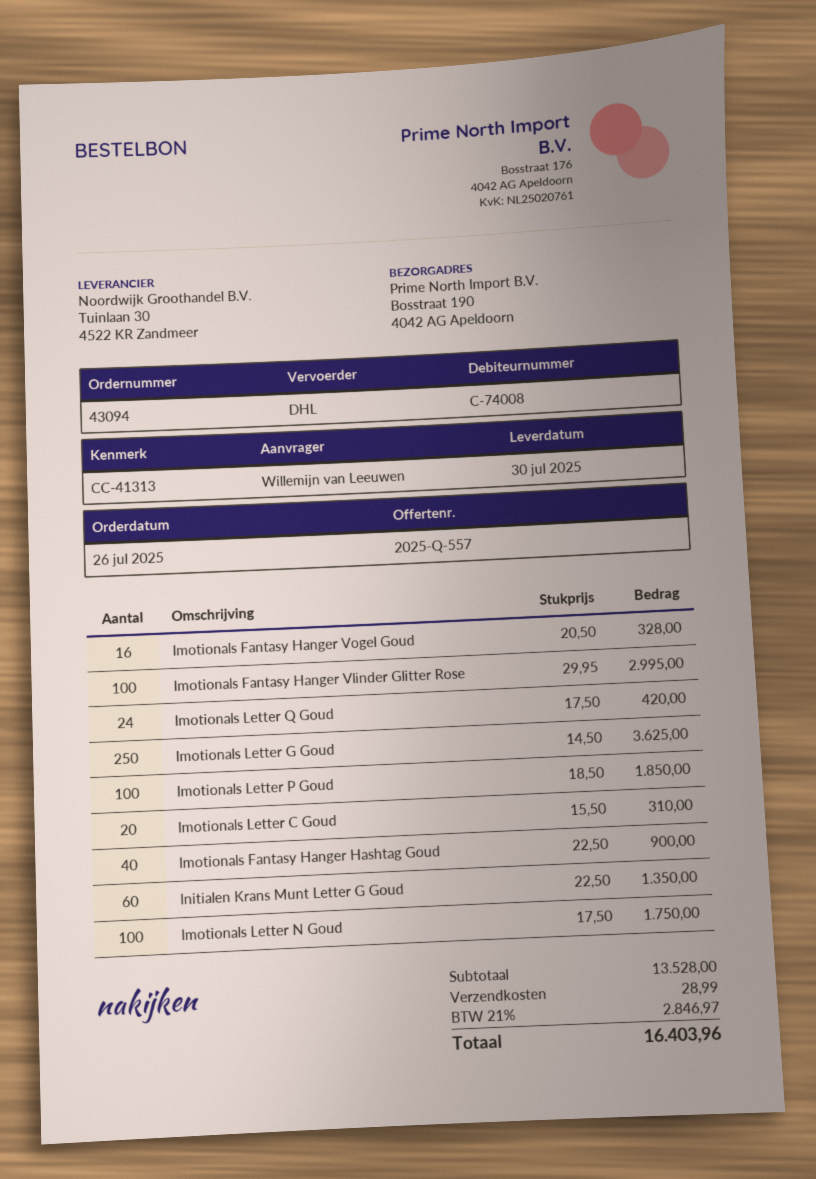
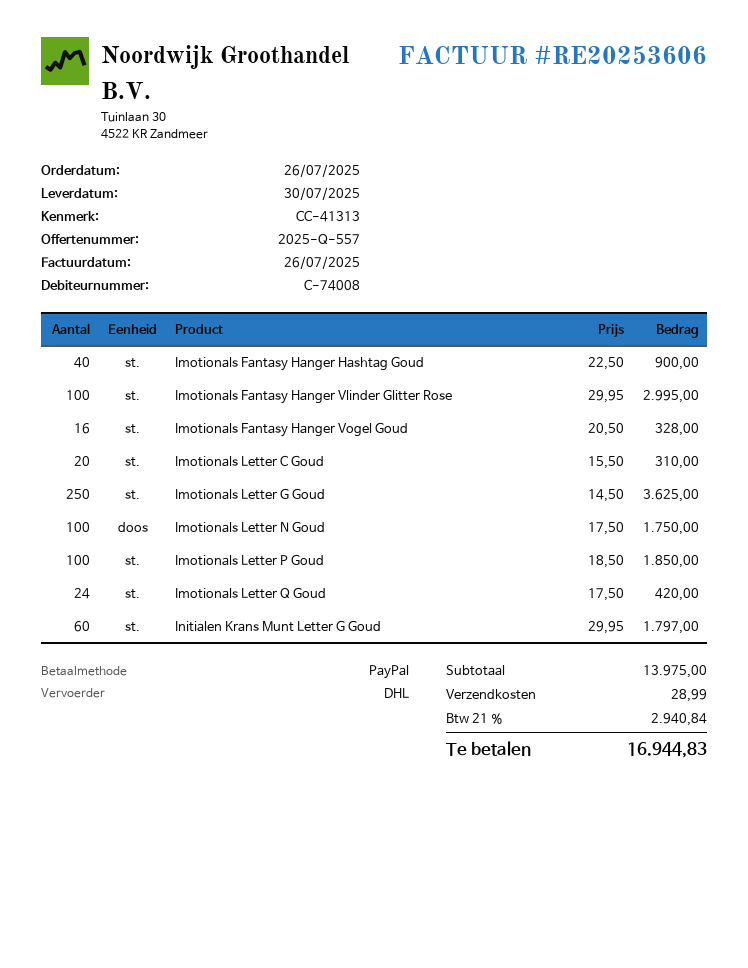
Initialen Krans Munt Letter G Goud: 60 x 22.50 = 1350.00 -> 60 x 29.95 = 1797.00
subtotal: 13528.00 -> 13975.00
tax: 21% = 2846.97 -> 21% = 2940.84
total: 16403.96 -> 16944.83

